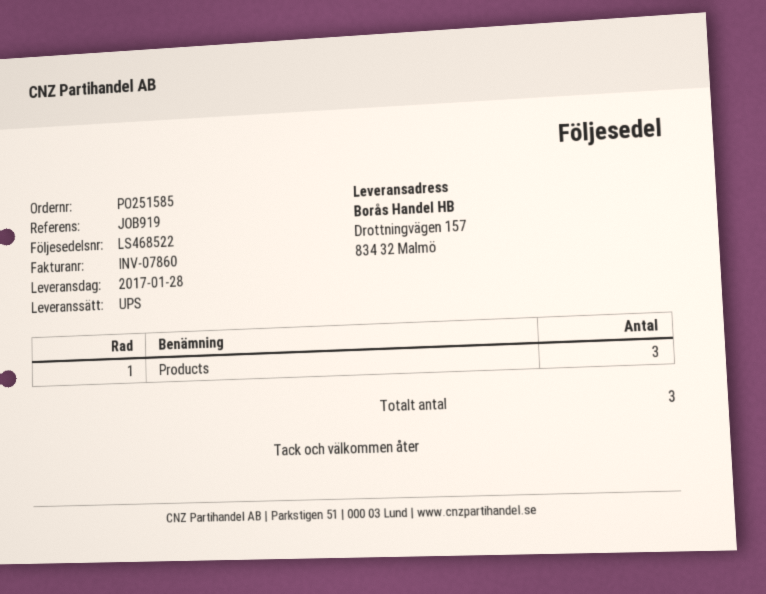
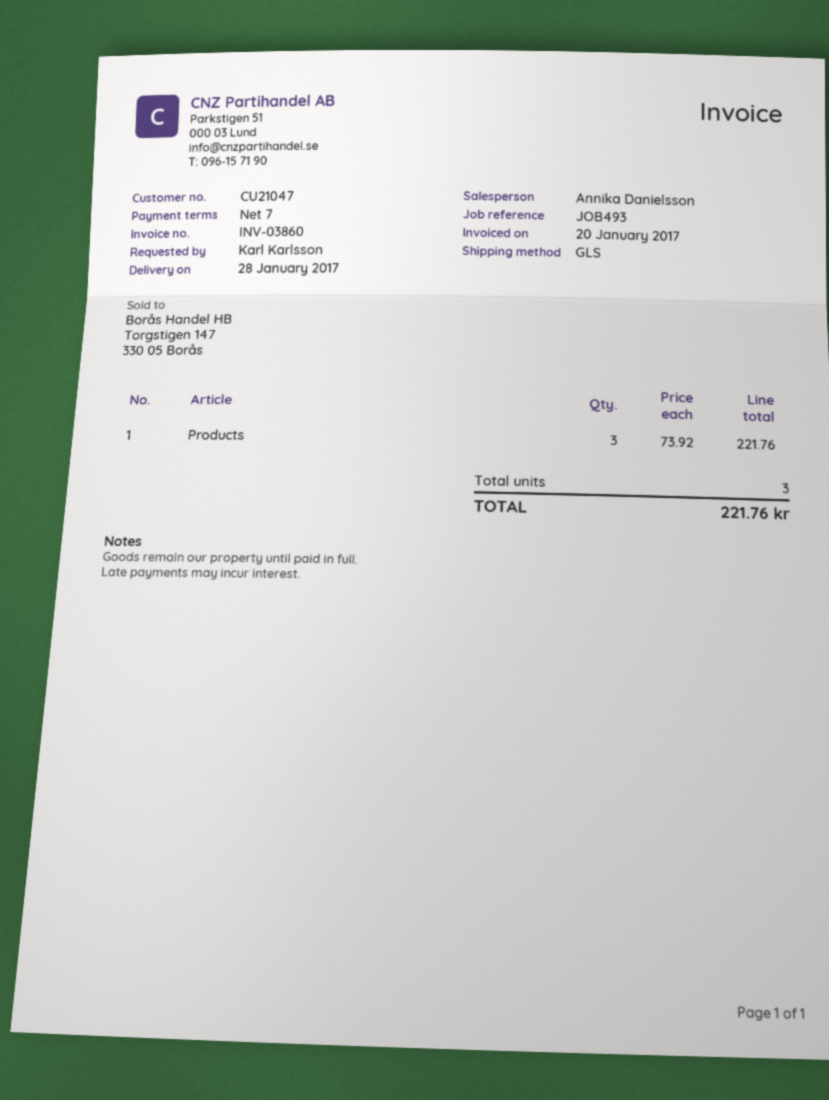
invoice number: INV-07860 -> INV-03860
reference: JOB919 -> JOB493
shipping method: UPS -> GLS

